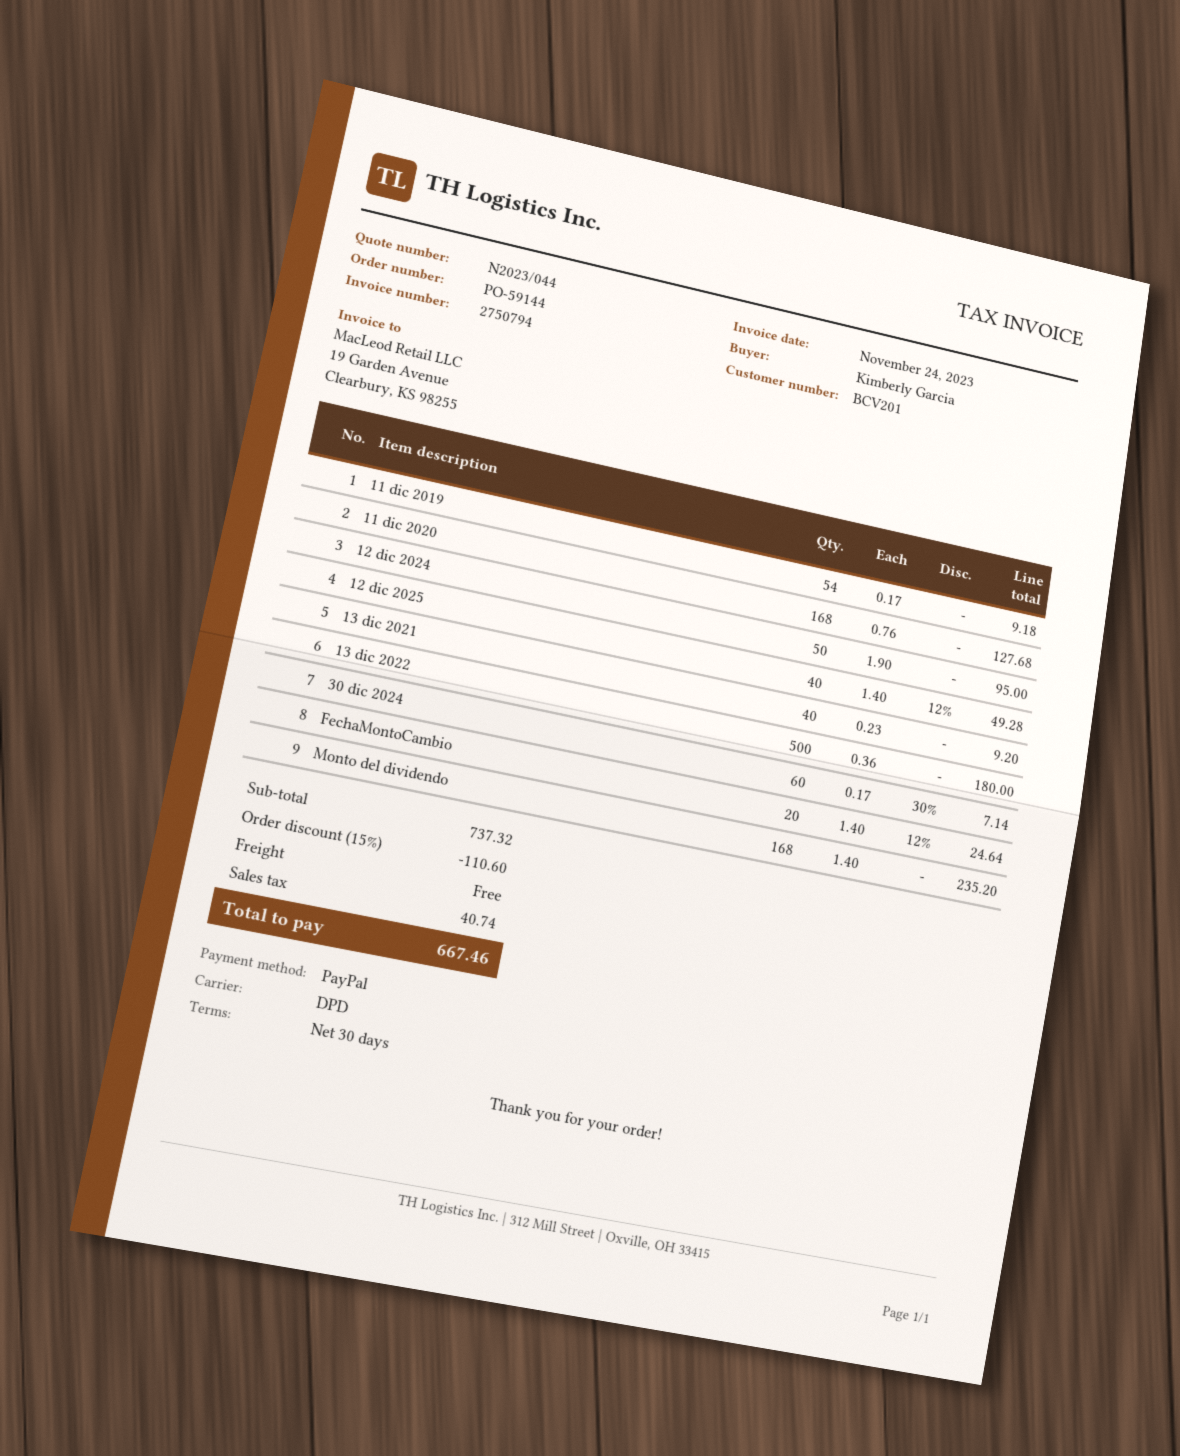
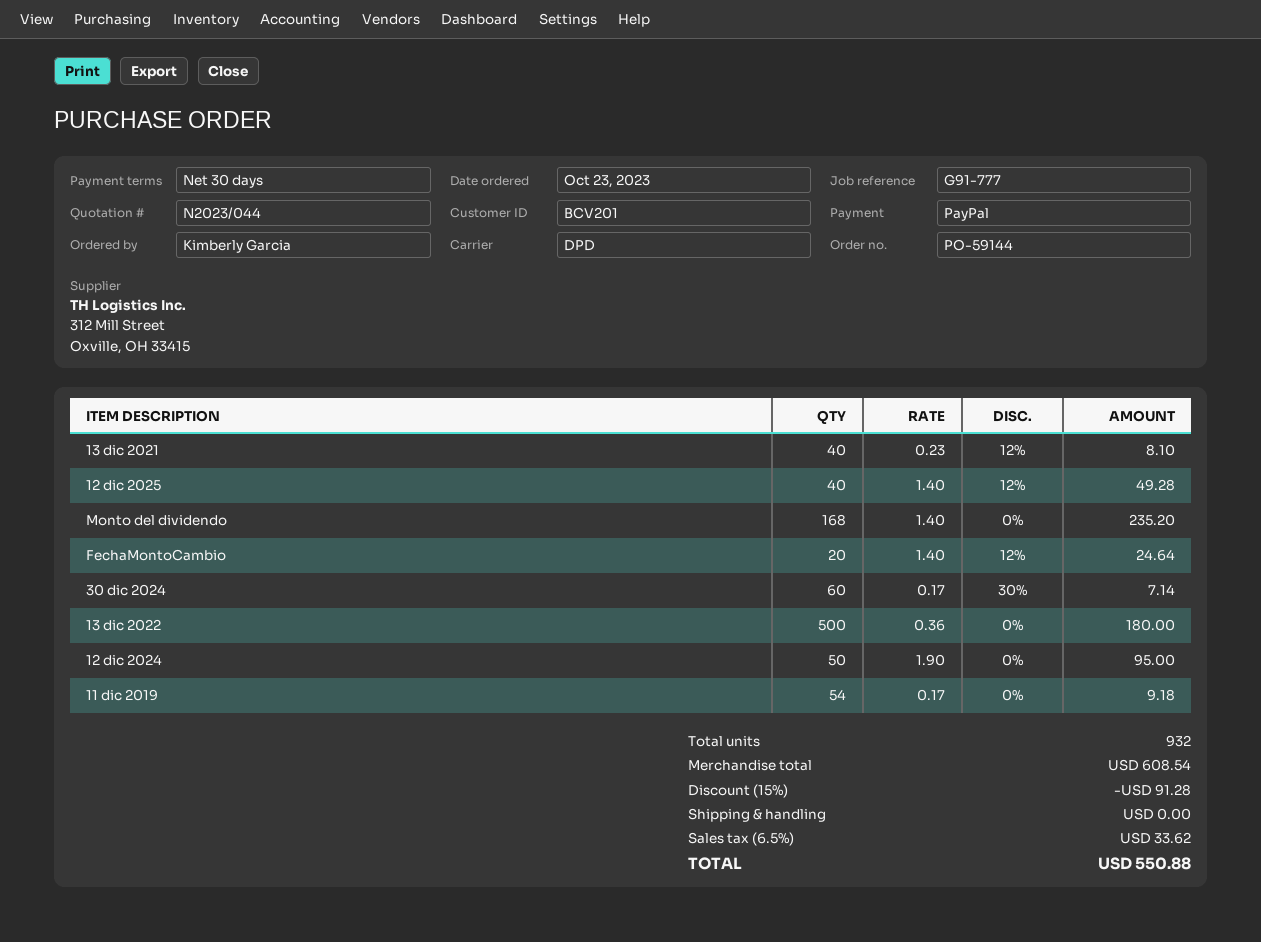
11 dic 2020: 168 x 0.76 = 127.68 -> none
13 dic 2021: 40 x 0.23 = 9.20 -> 40 x 0.23 - 12% = 8.10
subtotal: 737.32 -> 608.54
discount: 15% = 110.60 -> 15% = 91.28
tax: 40.74 -> 33.62
total: 667.46 -> 550.88

